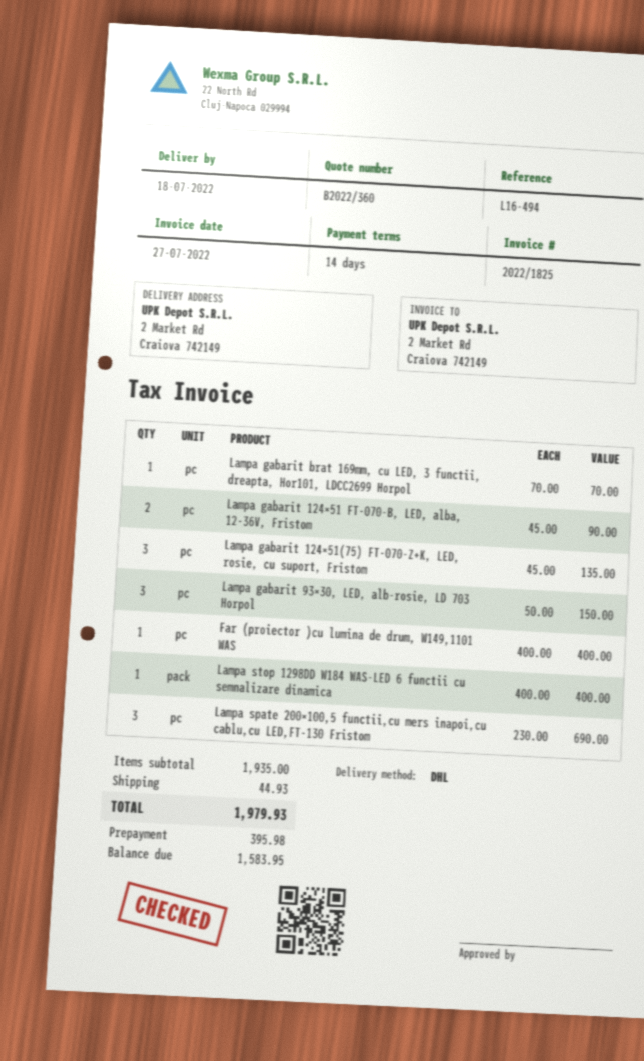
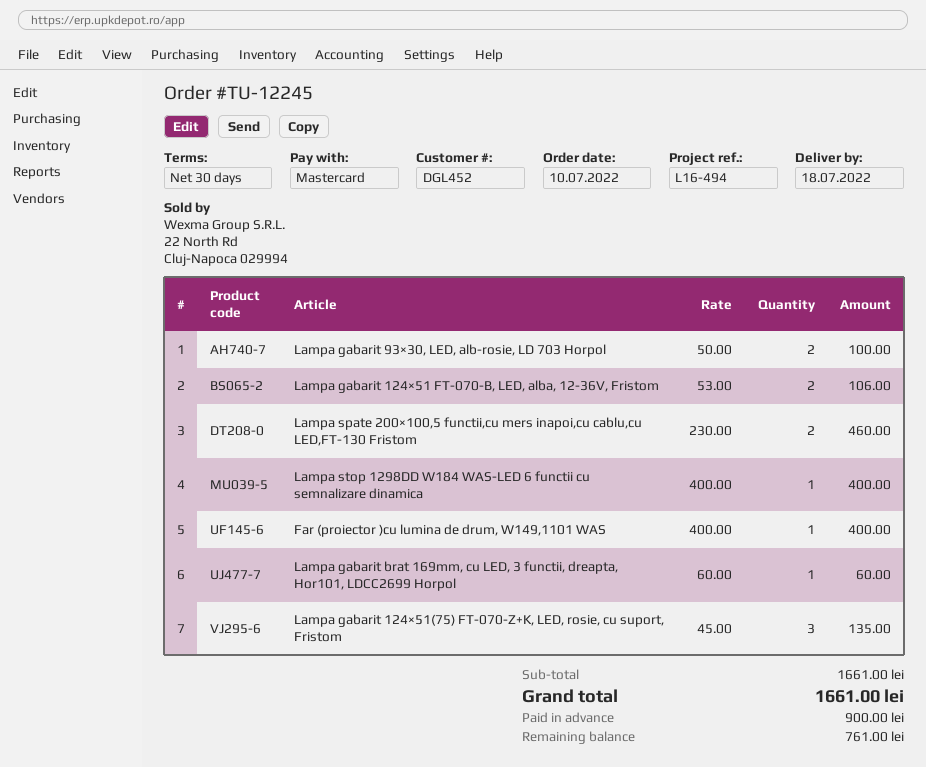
payment terms: 14 days -> 30 days
Lampa gabarit brat 169mm, cu LED, 3 functii, dreapta, Hor101, LDCC2699 Horpol: 1 x 70.00 = 70.00 -> 1 x 60.00 = 60.00
Lampa gabarit 124×51 FT-070-B, LED, alba, 12-36V, Fristom: 2 x 45.00 = 90.00 -> 2 x 53.00 = 106.00
Lampa gabarit 93×30, LED, alb-rosie, LD 703 Horpol: 3 x 50.00 = 150.00 -> 2 x 50.00 = 100.00
Lampa spate 200×100,5 functii,cu mers inapoi,cu cablu,cu LED,FT-130 Fristom: 3 x 230.00 = 690.00 -> 2 x 230.00 = 460.00
subtotal: 1935.00 -> 1661.00
shipping: 44.93 -> none
total: 1979.93 -> 1661.00
deposit: 395.98 -> 900.00
balance: 1583.95 -> 761.00

